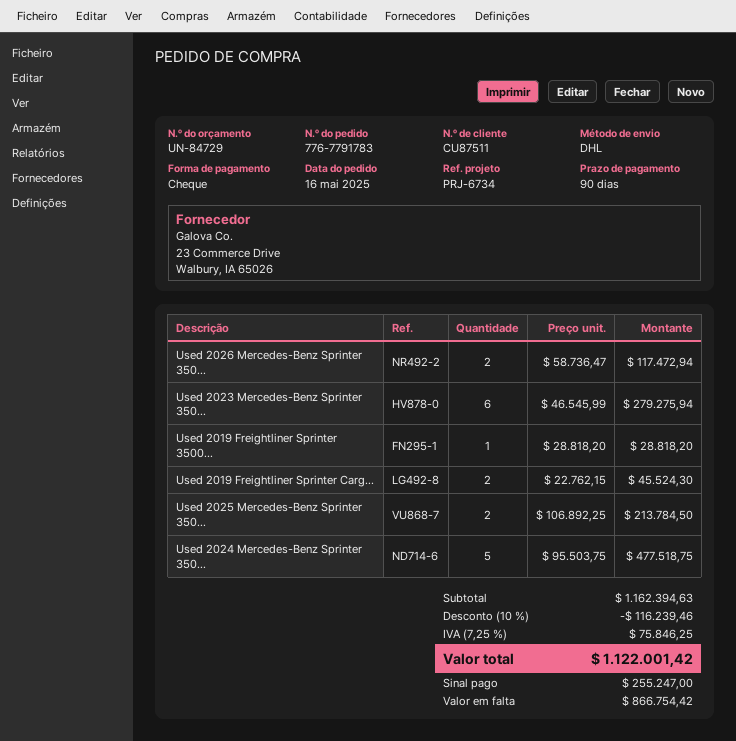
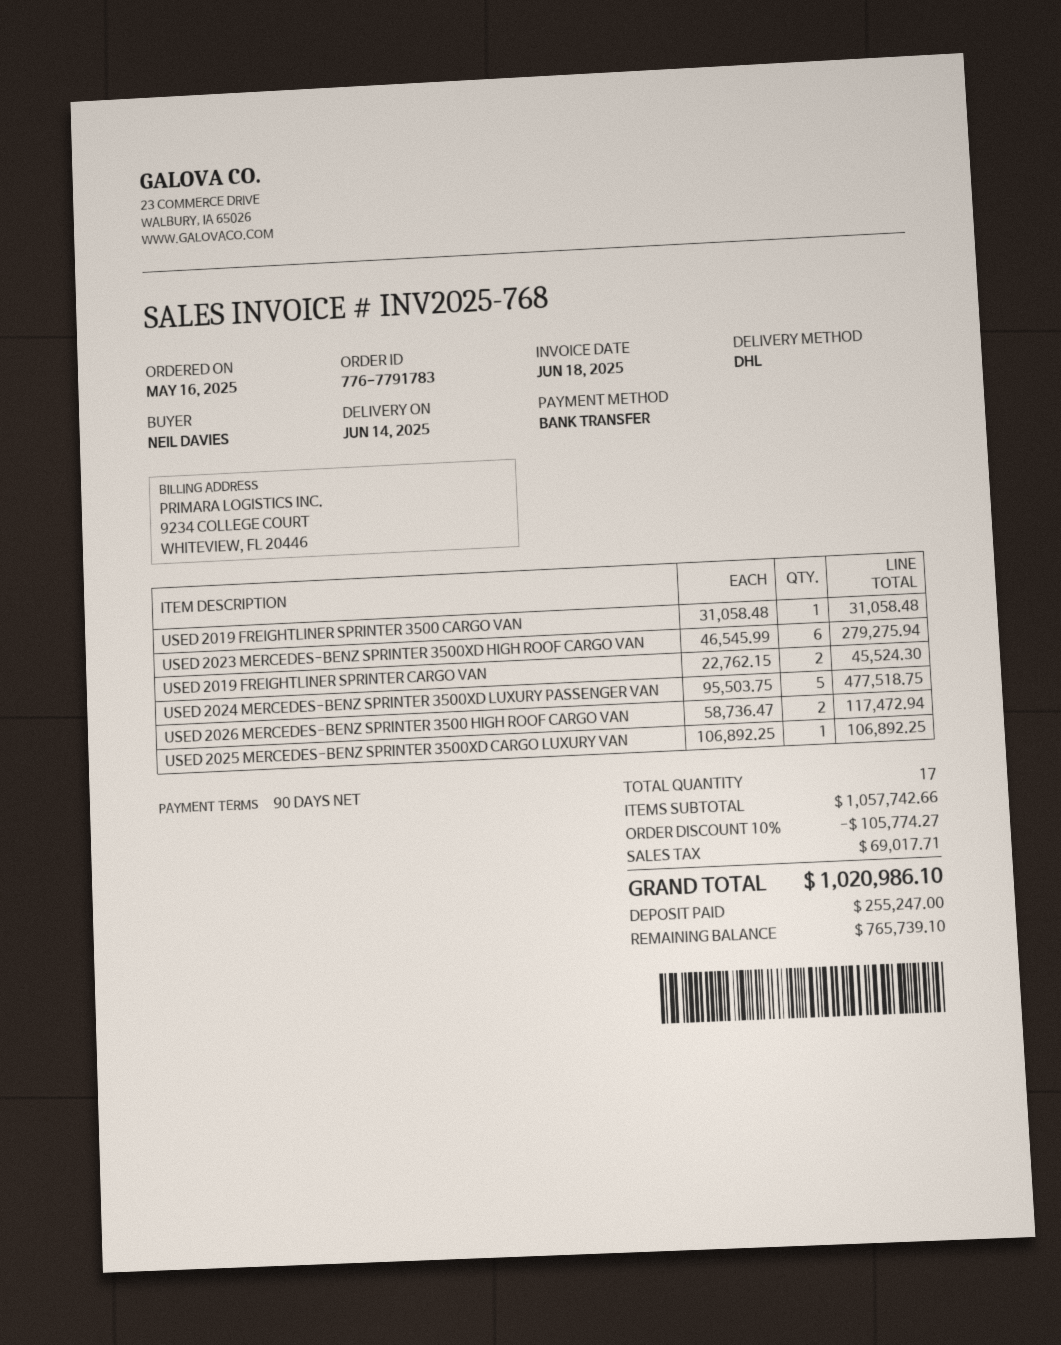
payment method: cheque -> bank transfer
Used 2019 Freightliner Sprinter 3500...: 1 x 28818.20 = 28818.20 -> 1 x 31058.48 = 31058.48
Used 2025 Mercedes-Benz Sprinter 350...: 2 x 106892.25 = 213784.50 -> 1 x 106892.25 = 106892.25
subtotal: 1162394.63 -> 1057742.66
discount: 10% = 116239.46 -> 10% = 105774.27
tax: 75846.25 -> 69017.71
total: 1122001.42 -> 1020986.10
balance: 866754.42 -> 765739.10

